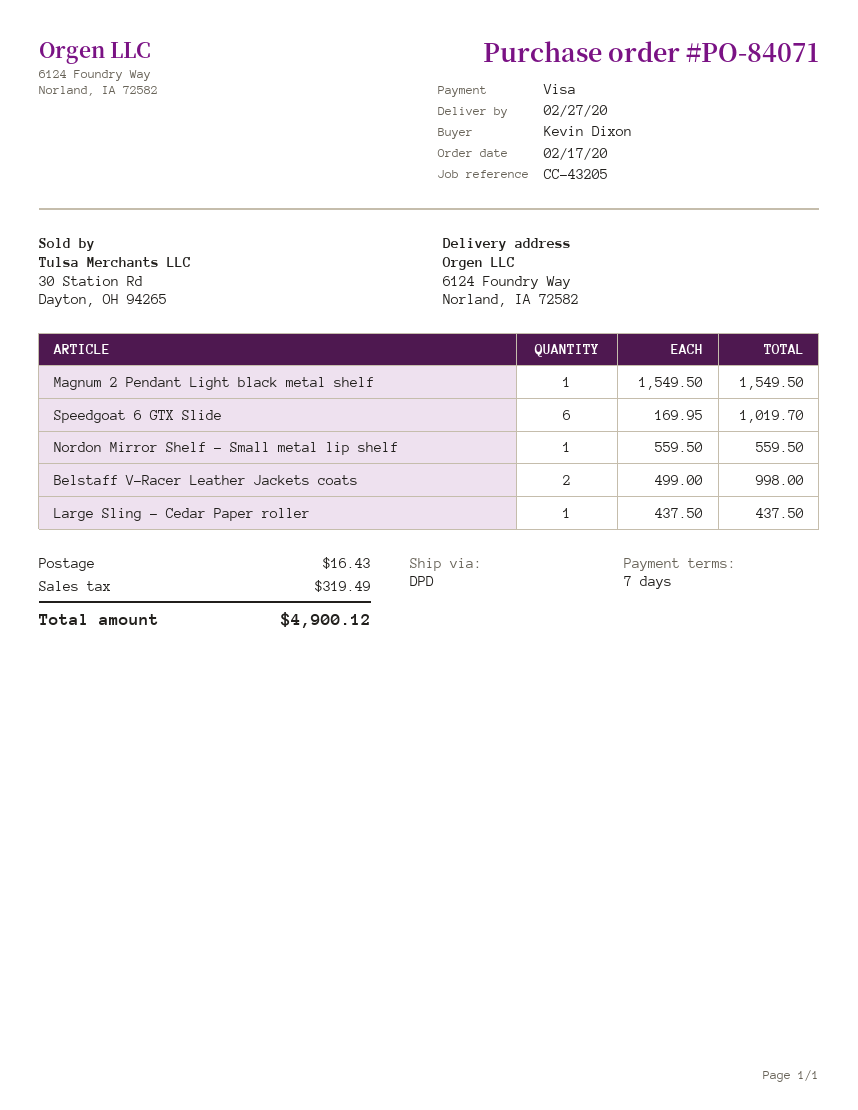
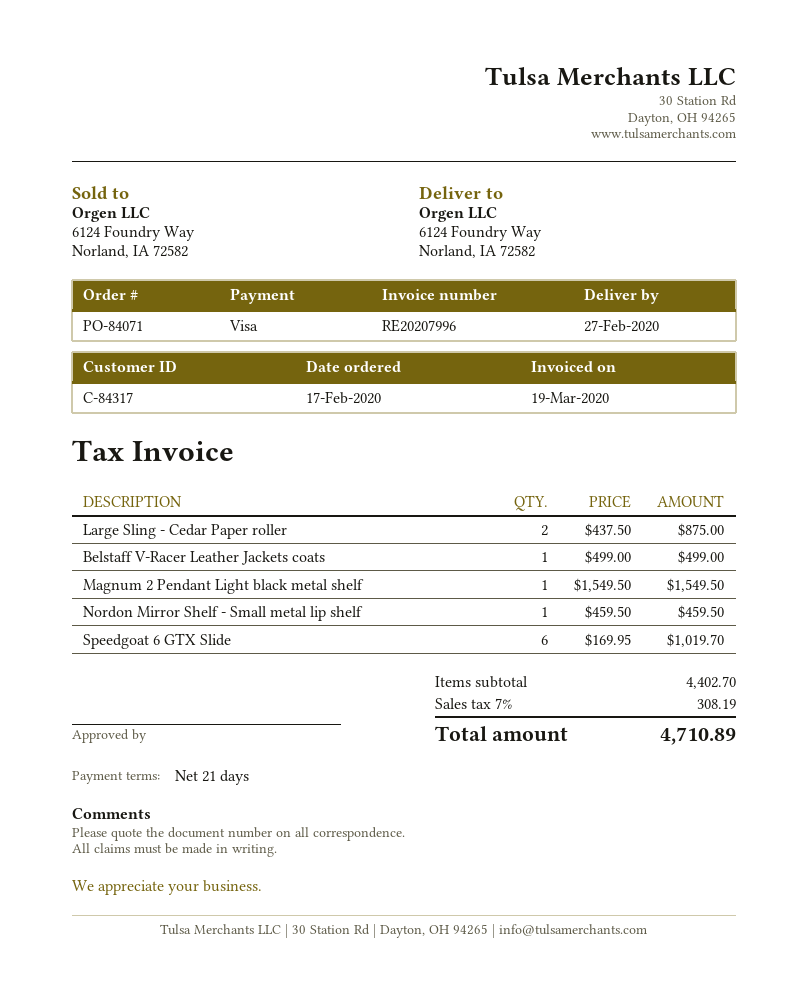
payment terms: 7 days -> 21 days
Nordon Mirror Shelf - Small metal lip shelf: 1 x 559.50 = 559.50 -> 1 x 459.50 = 459.50
Belstaff V-Racer Leather Jackets coats: 2 x 499.00 = 998.00 -> 1 x 499.00 = 499.00
Large Sling - Cedar Paper roller: 1 x 437.50 = 437.50 -> 2 x 437.50 = 875.00
shipping: 16.43 -> none
tax: 319.49 -> 308.19
total: 4900.12 -> 4710.89

